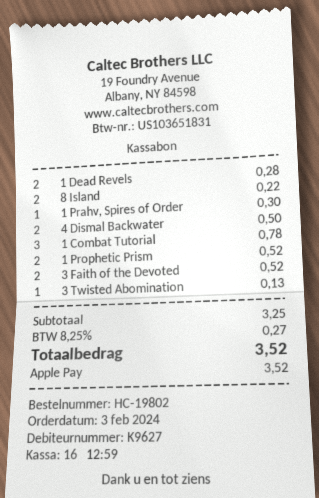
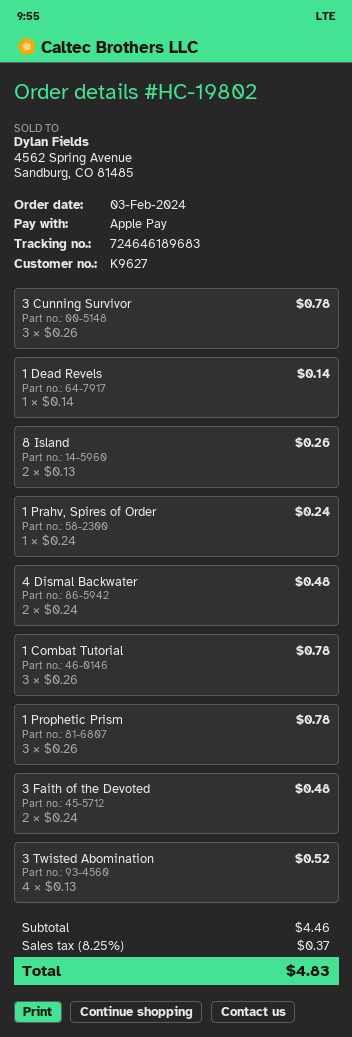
1 Dead Revels: 2 for 0.28 -> 1 for 0.14
8 Island: 2 for 0.22 -> 2 for 0.26
1 Prahv, Spires of Order: 1 for 0.30 -> 1 for 0.24
4 Dismal Backwater: 2 for 0.50 -> 2 for 0.48
1 Prophetic Prism: 2 for 0.52 -> 3 for 0.78
3 Faith of the Devoted: 2 for 0.52 -> 2 for 0.48
3 Twisted Abomination: 1 for 0.13 -> 4 for 0.52
3 Cunning Survivor: none -> 3 for 0.78
subtotal: 3.25 -> 4.46
tax: 8.25% = 0.27 -> 8.25% = 0.37
total: 3.52 -> 4.83

